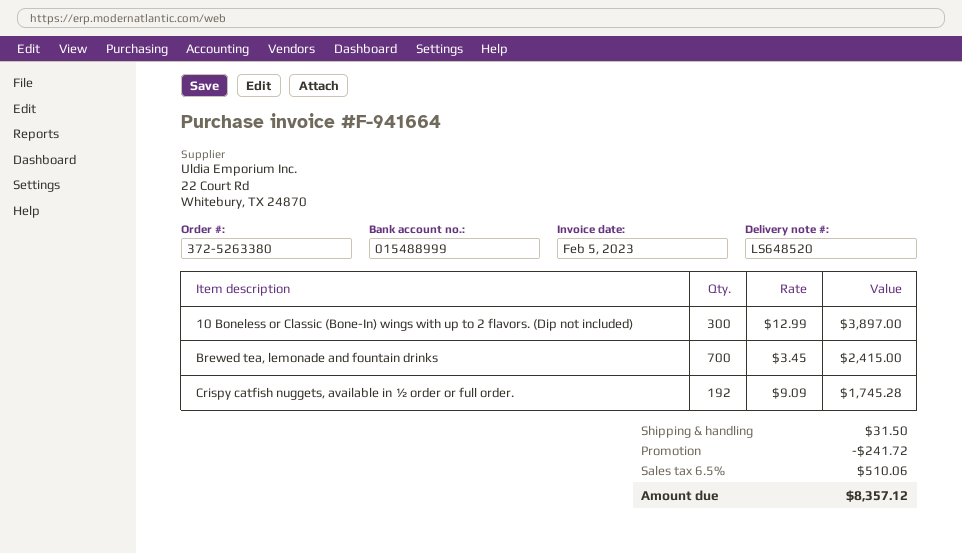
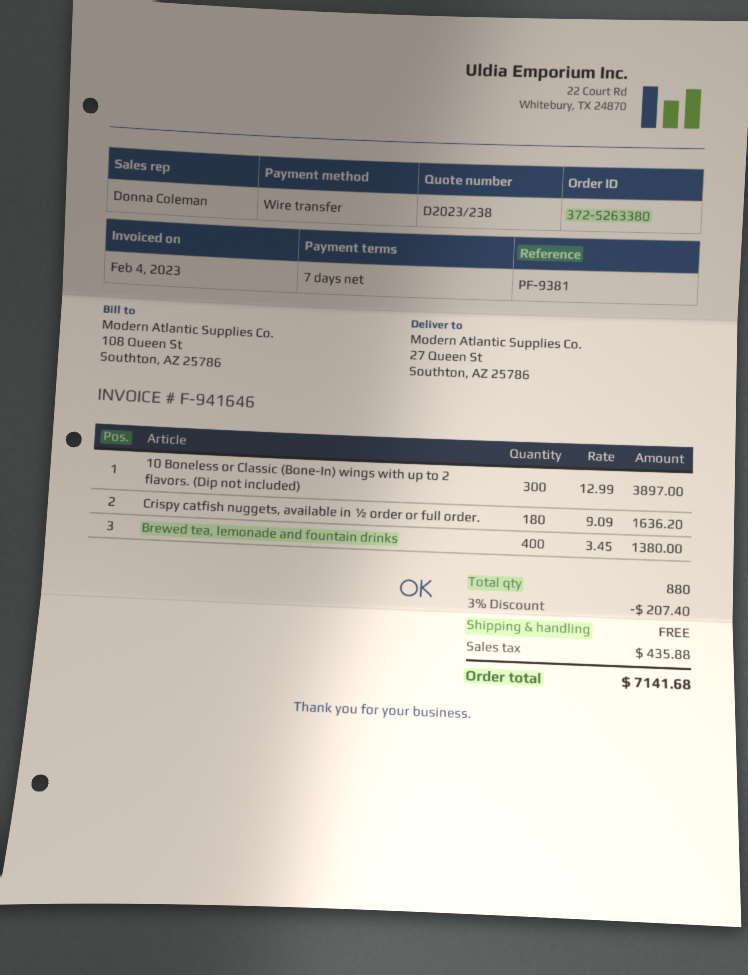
invoice number: F-941664 -> F-941646
invoice date: 2023-02-05 -> 2023-02-04
Brewed tea, lemonade and fountain drinks: 700 x 3.45 = 2415.00 -> 400 x 3.45 = 1380.00
Crispy catfish nuggets, available in ½ order or full order.: 192 x 9.09 = 1745.28 -> 180 x 9.09 = 1636.20
discount: 241.72 -> 207.40
shipping: 31.50 -> 0.00
tax: 510.06 -> 435.88
total: 8357.12 -> 7141.68

